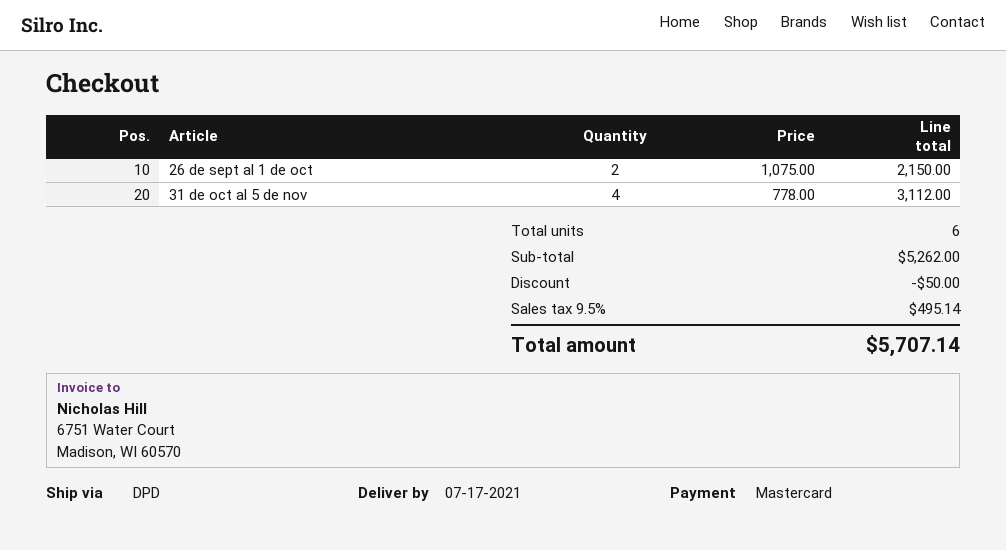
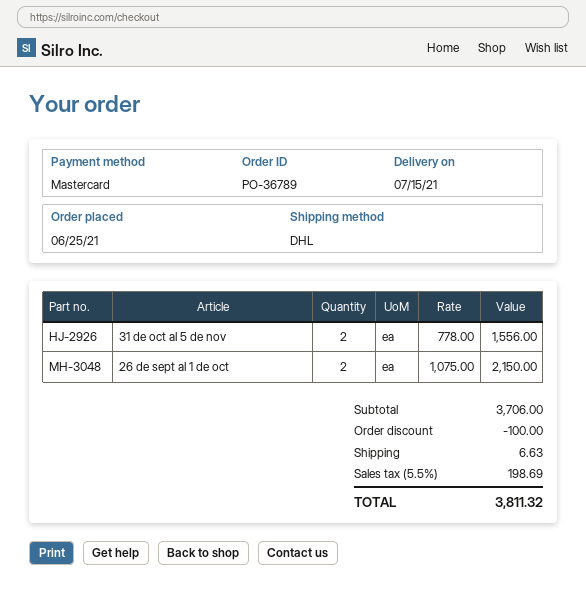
delivery date: 2021-07-17 -> 2021-07-15
shipping method: DPD -> DHL
31 de oct al 5 de nov: 4 x 778.00 = 3112.00 -> 2 x 778.00 = 1556.00
subtotal: 5262.00 -> 3706.00
discount: 50.00 -> 100.00
shipping: none -> 6.63
tax: 9.5% = 495.14 -> 5.5% = 198.69
total: 5707.14 -> 3811.32

